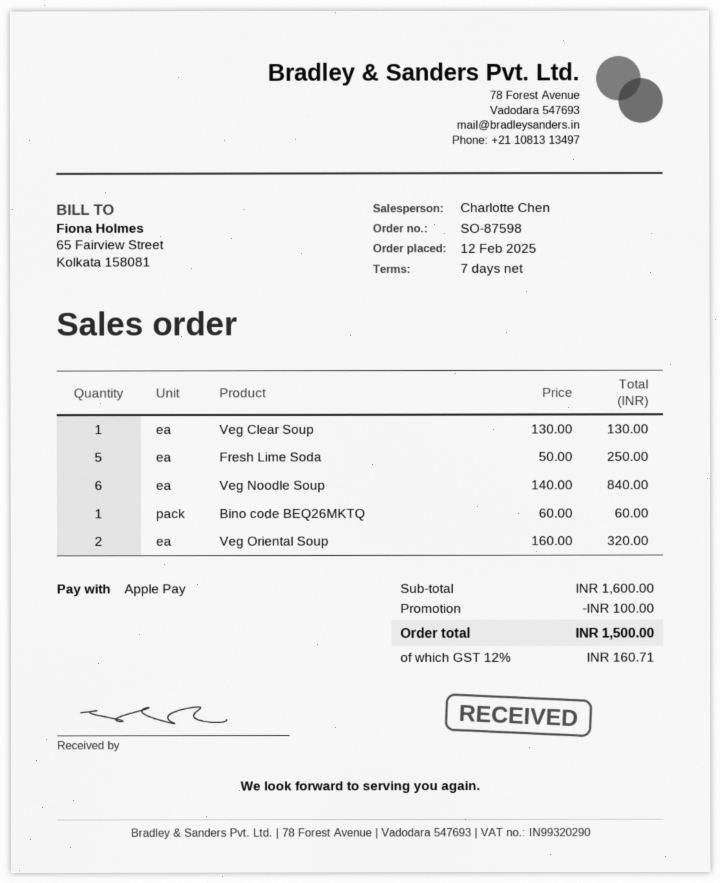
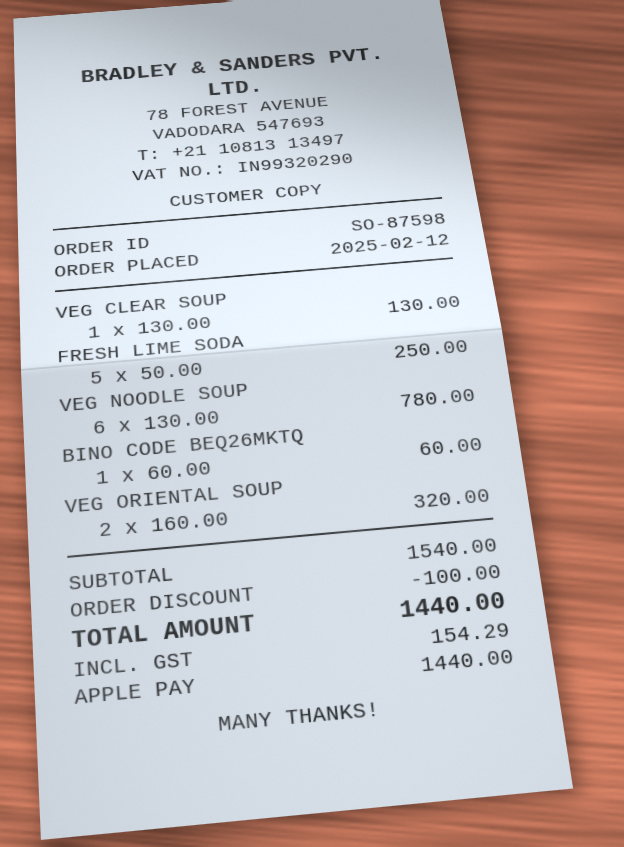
Veg Noodle Soup: 6 x 140.00 = 840.00 -> 6 x 130.00 = 780.00
subtotal: 1600.00 -> 1540.00
tax: 160.71 -> 154.29
total: 1500.00 -> 1440.00

